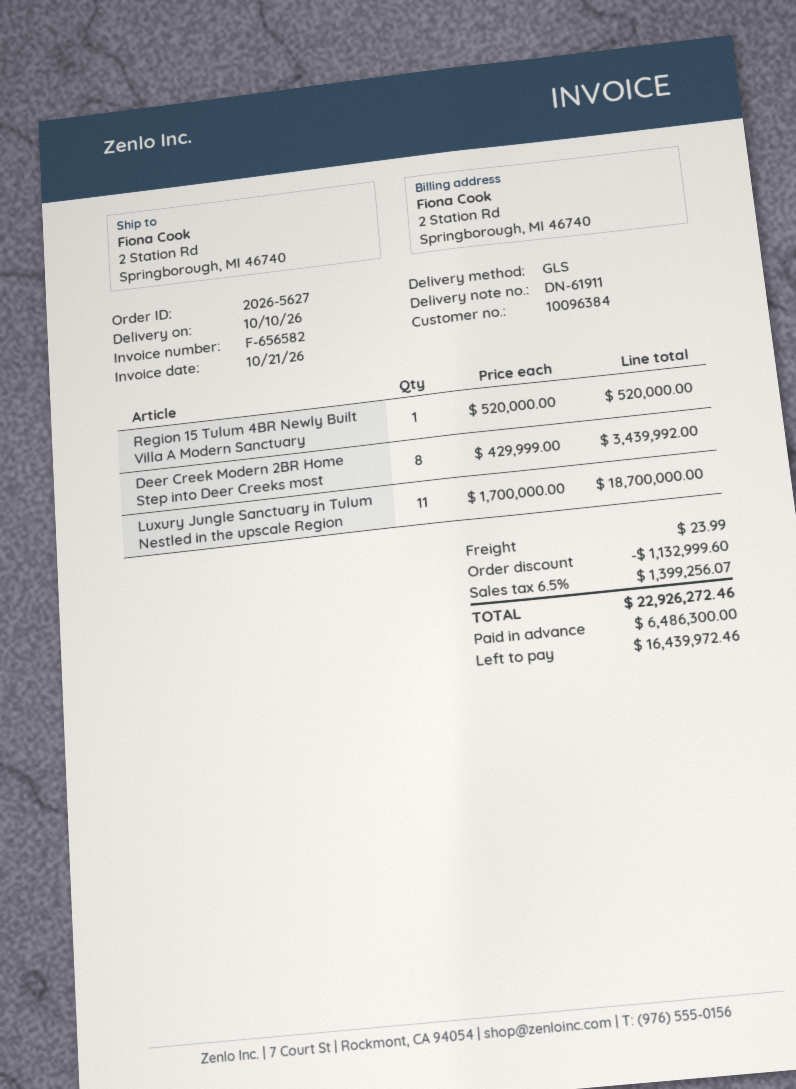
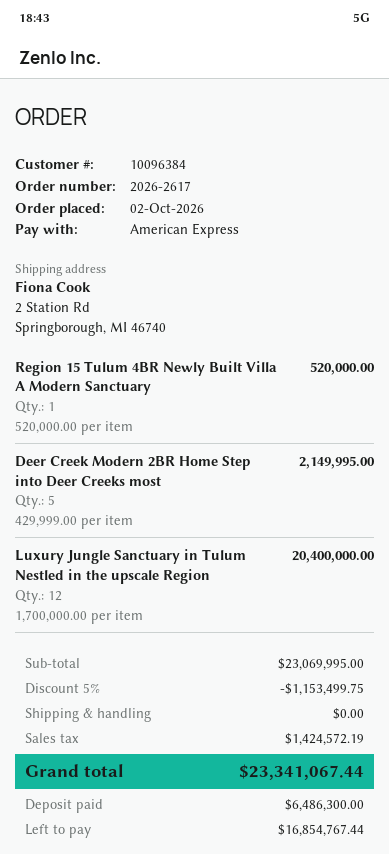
order number: 2026-5627 -> 2026-2617
Deer Creek Modern 2BR Home Step into Deer Creeks most: 8 x 429999.00 = 3439992.00 -> 5 x 429999.00 = 2149995.00
Luxury Jungle Sanctuary in Tulum Nestled in the upscale Region: 11 x 1700000.00 = 18700000.00 -> 12 x 1700000.00 = 20400000.00
discount: 1132999.60 -> 1153499.75
shipping: 23.99 -> 0.00
tax: 1399256.07 -> 1424572.19
total: 22926272.46 -> 23341067.44
balance: 16439972.46 -> 16854767.44

